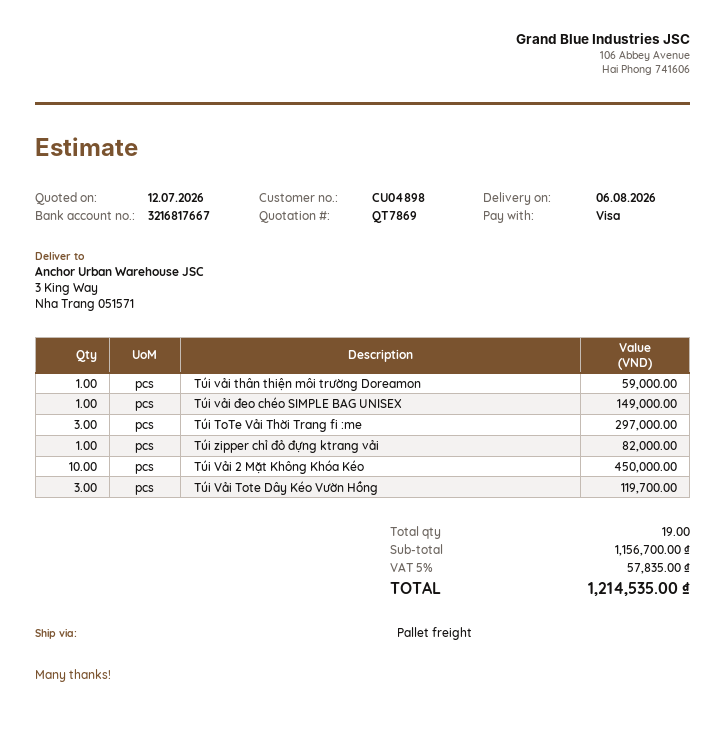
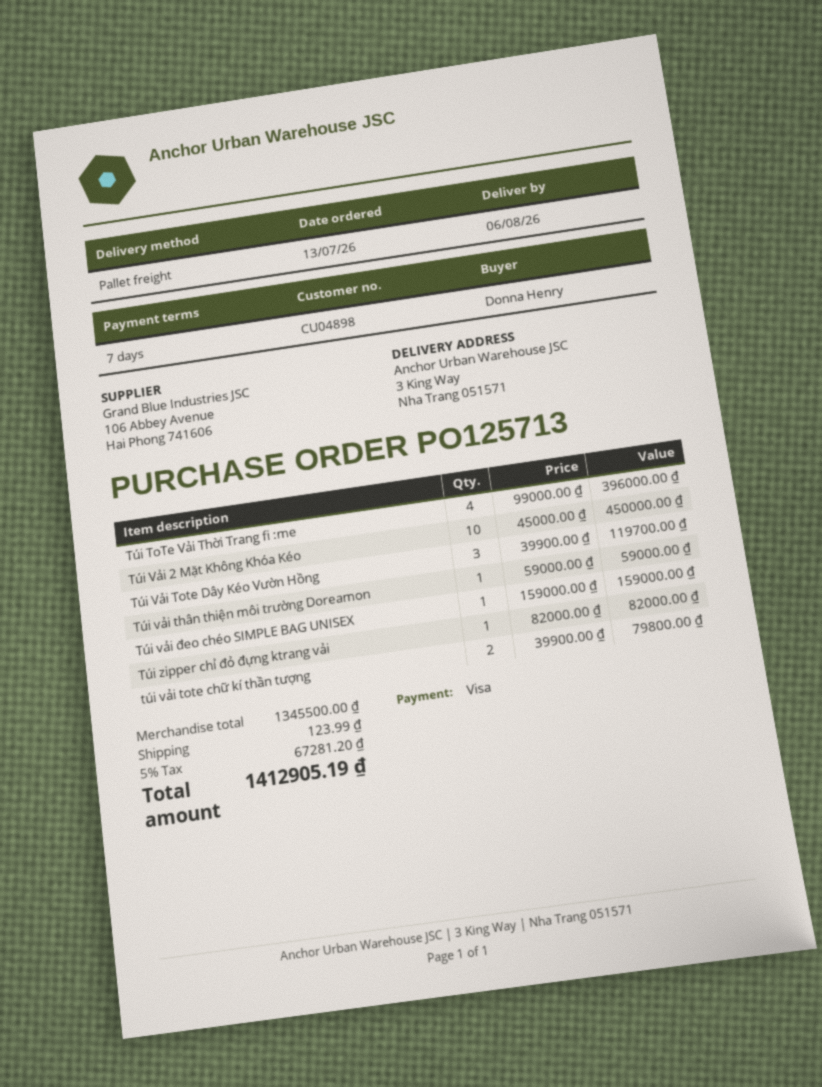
Túi vải đeo chéo SIMPLE BAG UNISEX: 1 for 149000.00 -> 1 for 159000.00
Túi ToTe Vải Thời Trang fi :me: 3 for 297000.00 -> 4 for 396000.00
túi vải tote chữ kí thần tượng: none -> 2 for 79800.00
subtotal: 1156700.00 -> 1345500.00
shipping: none -> 123.99
tax: 5% = 57835.00 -> 5% = 67281.20
total: 1214535.00 -> 1412905.19

